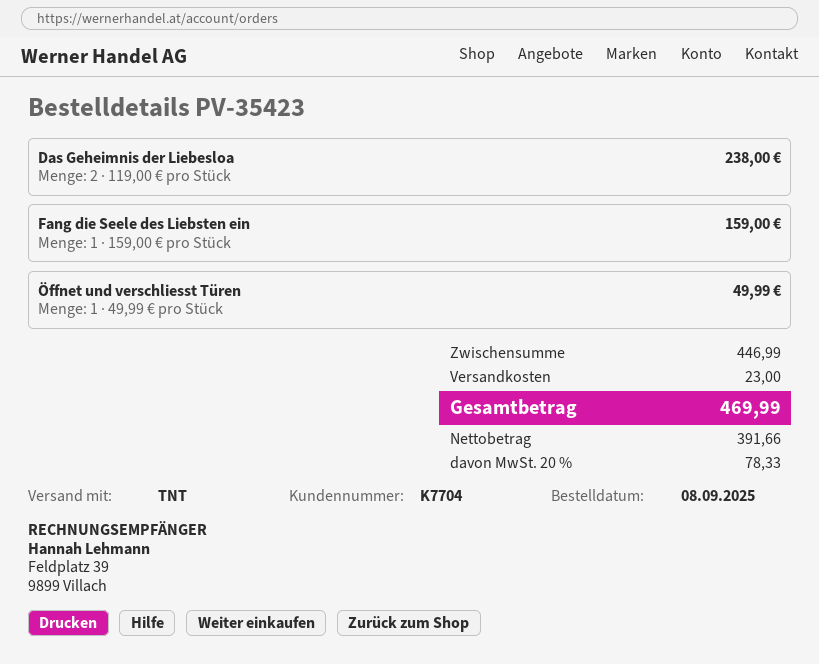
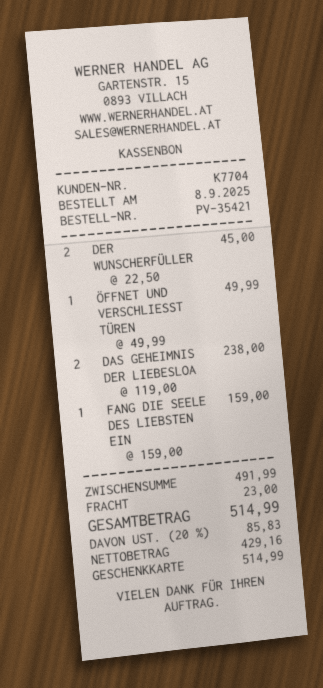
order number: PV-35423 -> PV-35421
DER WUNSCHERFÜLLER: none -> 2 x 22.50 = 45.00
subtotal: 446.99 -> 491.99
net: 391.66 -> 429.16
tax: 20% = 78.33 -> 20% = 85.83
total: 469.99 -> 514.99

